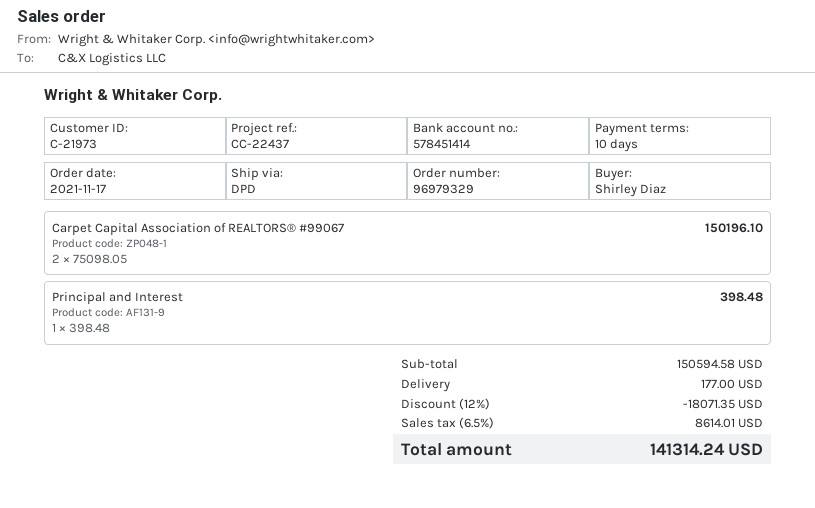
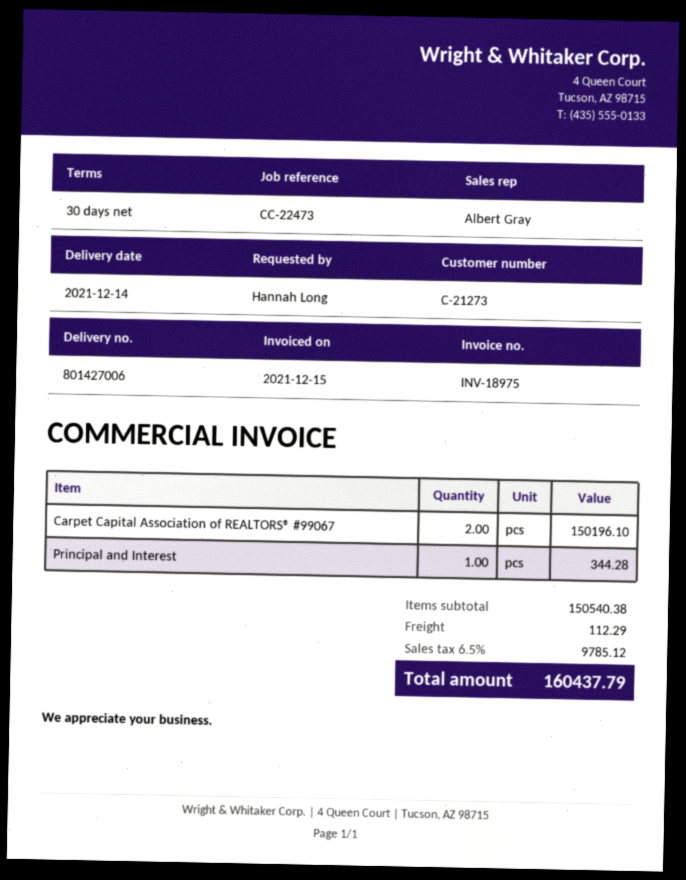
payment terms: 10 days -> 30 days
customer number: C-21973 -> C-21273
reference: CC-22437 -> CC-22473
ordered by: Shirley Diaz -> Hannah Long
Principal and Interest: 1 for 398.48 -> 1 for 344.28
subtotal: 150594.58 -> 150540.38
discount: 12% = 18071.35 -> none
shipping: 177.00 -> 112.29
tax: 6.5% = 8614.01 -> 6.5% = 9785.12
total: 141314.24 -> 160437.79

